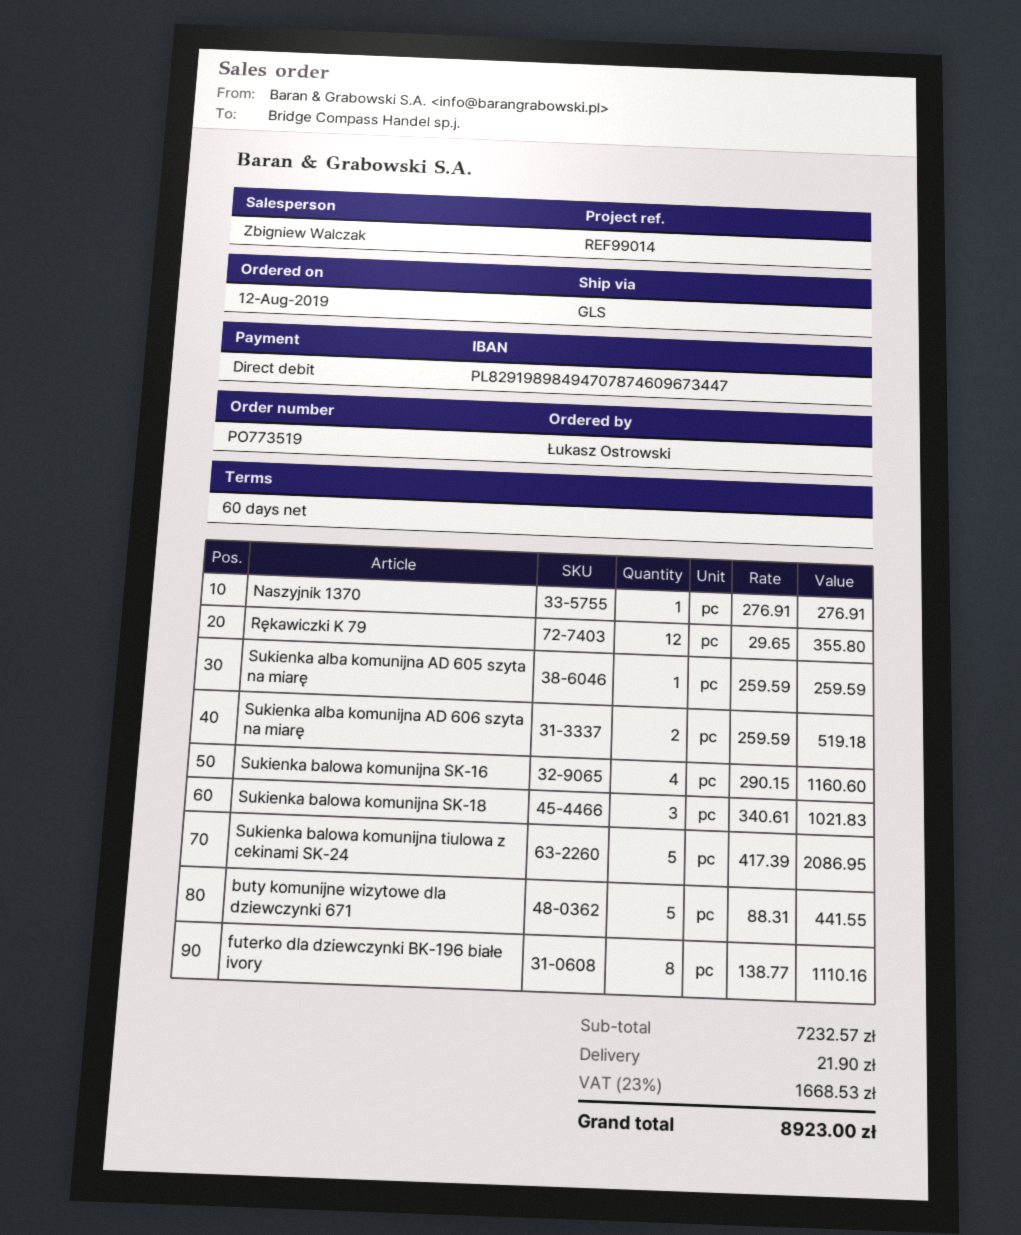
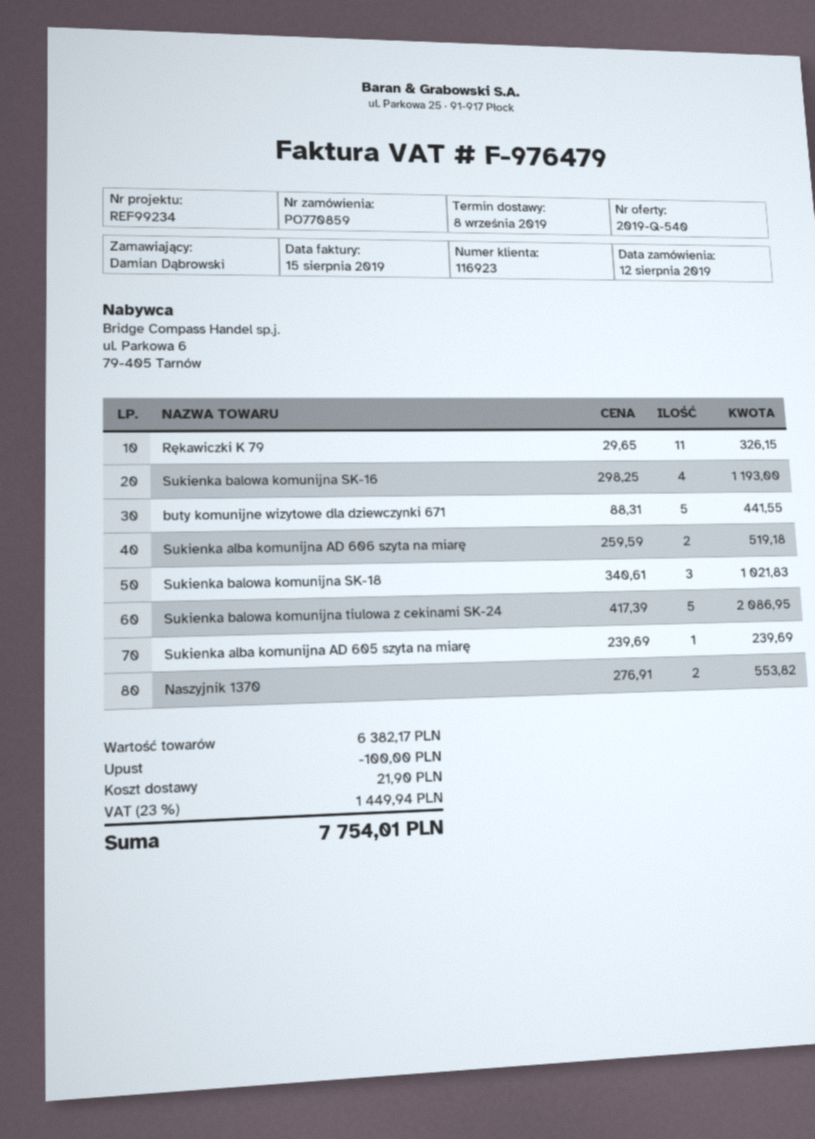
order number: PO773519 -> PO770859
reference: REF99014 -> REF99234
ordered by: Łukasz Ostrowski -> Damian Dąbrowski
Naszyjnik 1370: 1 x 276.91 = 276.91 -> 2 x 276.91 = 553.82
Rękawiczki K 79: 12 x 29.65 = 355.80 -> 11 x 29.65 = 326.15
Sukienka alba komunijna AD 605 szyta na miarę: 1 x 259.59 = 259.59 -> 1 x 239.69 = 239.69
Sukienka balowa komunijna SK-16: 4 x 290.15 = 1160.60 -> 4 x 298.25 = 1193.00
futerko dla dziewczynki BK-196 białe ivory: 8 x 138.77 = 1110.16 -> none
subtotal: 7232.57 -> 6382.17
discount: none -> 100.00
tax: 23% = 1668.53 -> 23% = 1449.94
total: 8923.00 -> 7754.01

